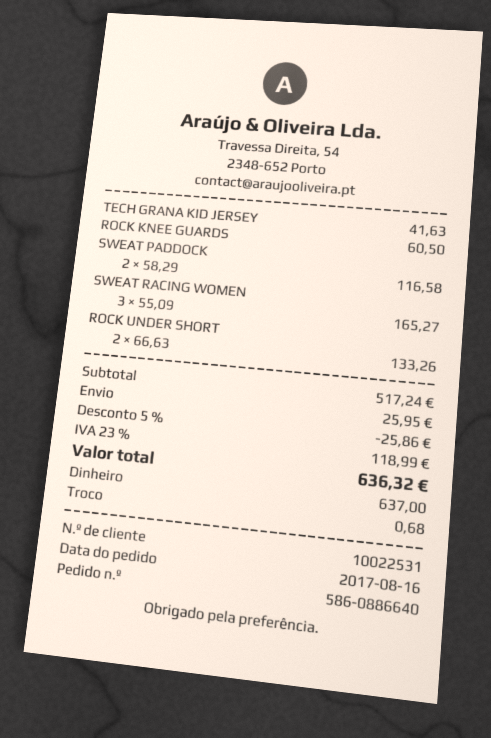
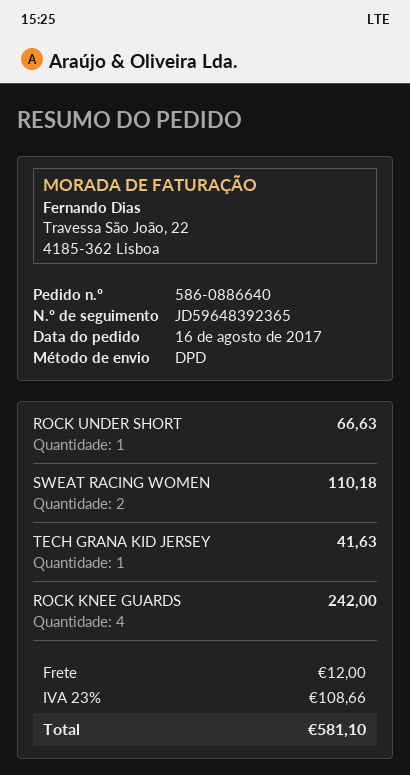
ROCK KNEE GUARDS: 1 for 60.50 -> 4 for 242.00
SWEAT PADDOCK: 2 for 116.58 -> none
SWEAT RACING WOMEN: 3 for 165.27 -> 2 for 110.18
ROCK UNDER SHORT: 2 for 133.26 -> 1 for 66.63
discount: 5% = 25.86 -> none
shipping: 25.95 -> 12.00
tax: 23% = 118.99 -> 23% = 108.66
total: 636.32 -> 581.10

